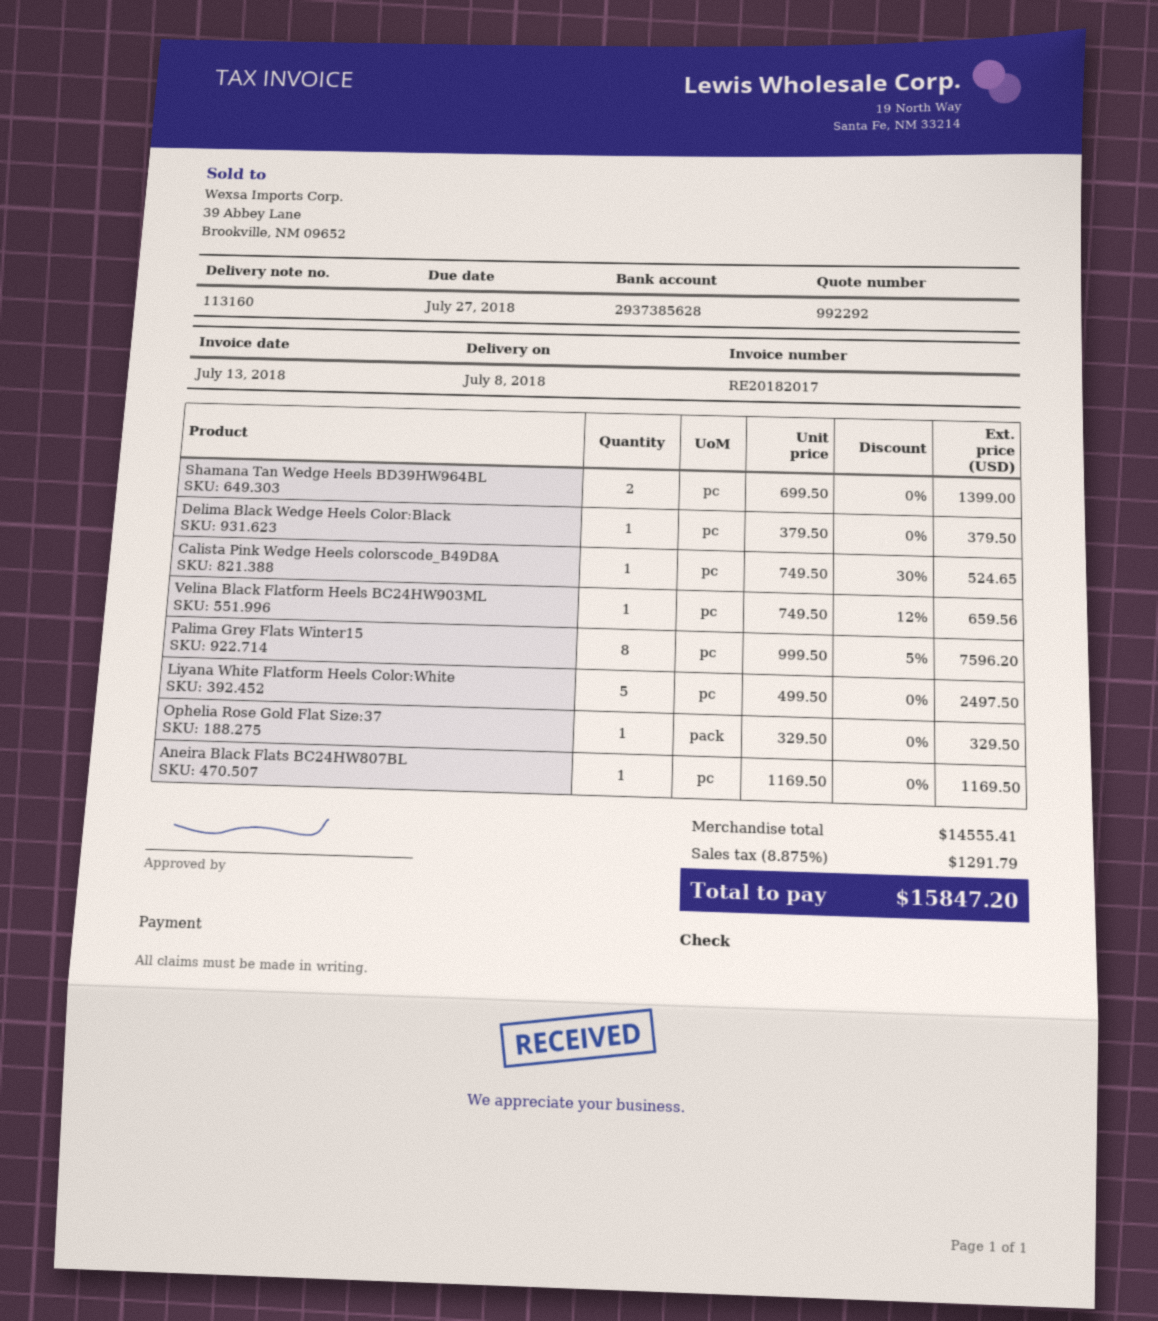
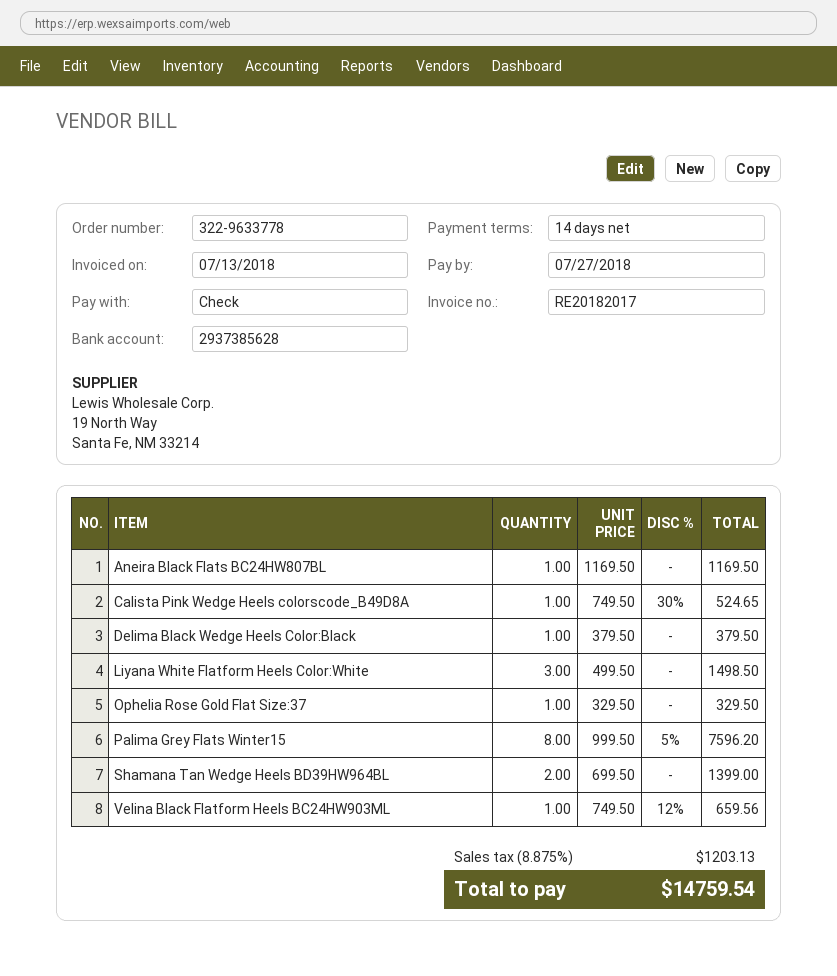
Liyana White Flatform Heels Color:White: 5 x 499.50 = 2497.50 -> 3 x 499.50 = 1498.50
tax: 8.875% = 1291.79 -> 8.875% = 1203.13
total: 15847.20 -> 14759.54

